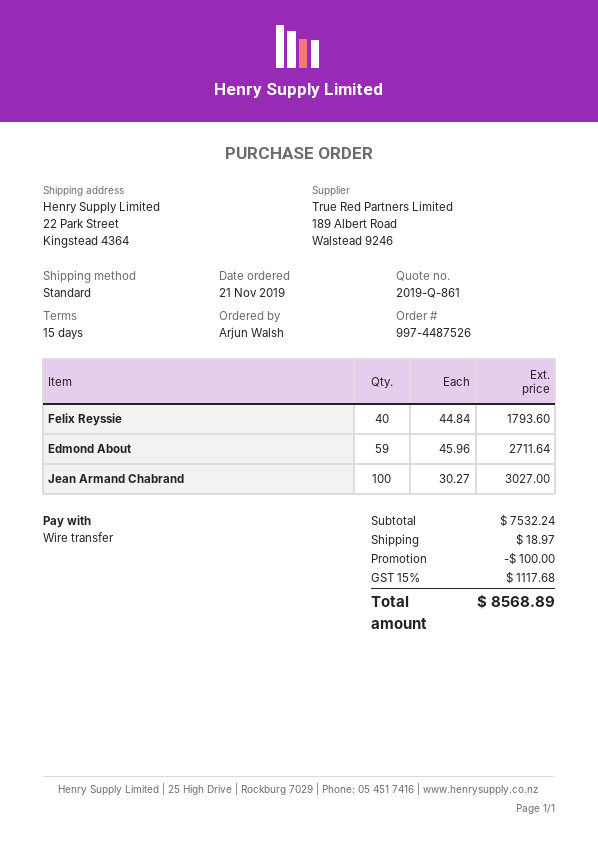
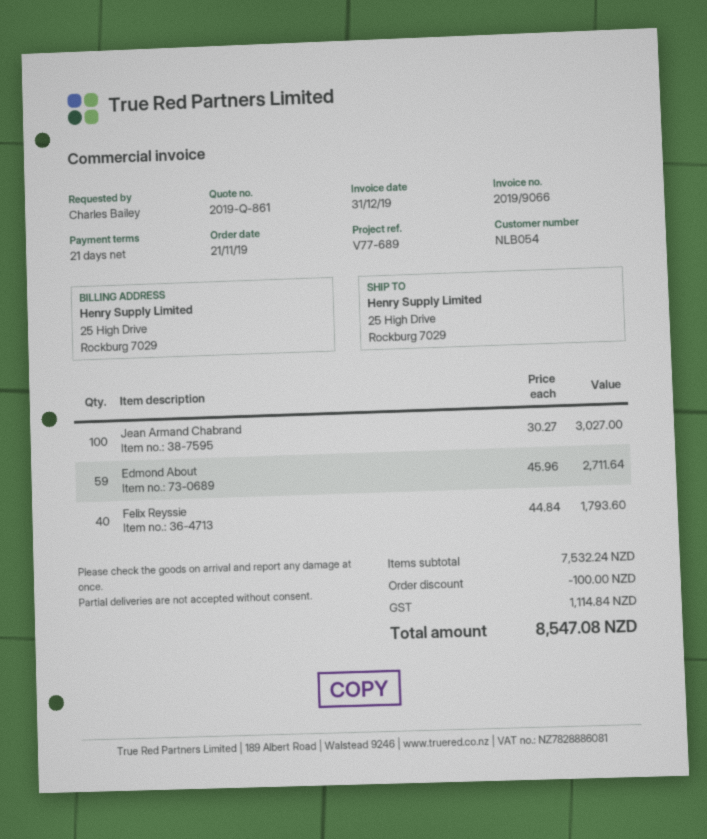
payment terms: 15 days -> 21 days
ordered by: Arjun Walsh -> Charles Bailey
ship to: 22 Park Street, Kingstead 4364 -> 25 High Drive, Rockburg 7029
shipping: 18.97 -> none
tax: 1117.68 -> 1114.84
total: 8568.89 -> 8547.08

